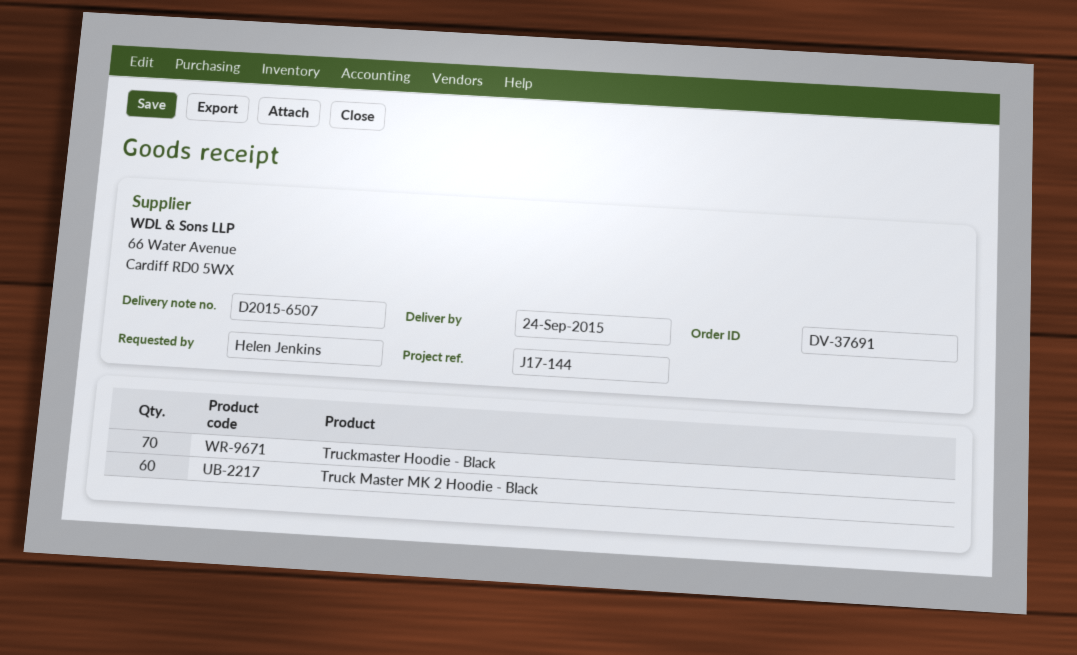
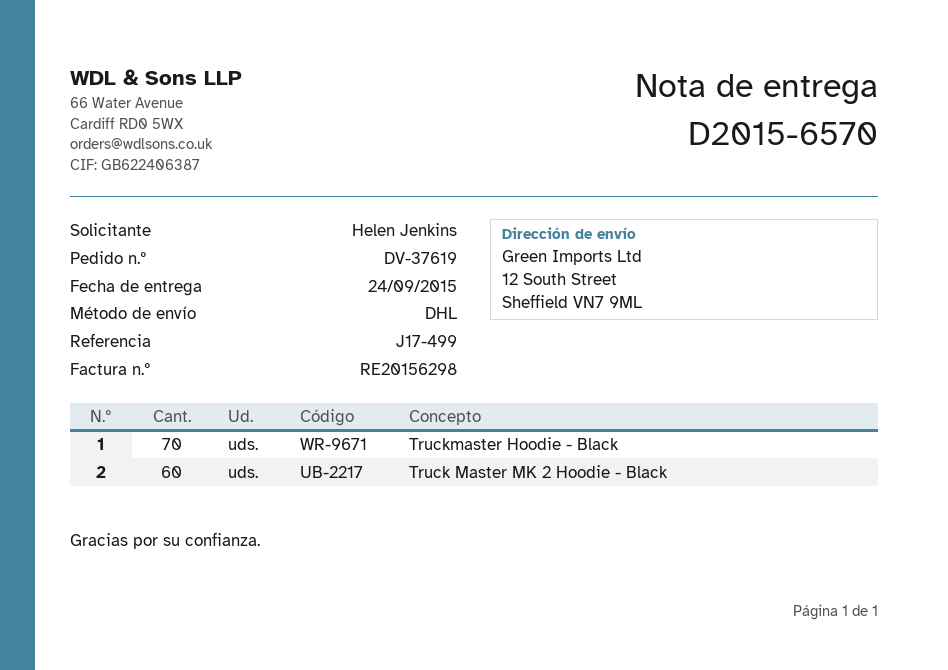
order number: DV-37691 -> DV-37619
delivery note number: D2015-6507 -> D2015-6570
reference: J17-144 -> J17-499

